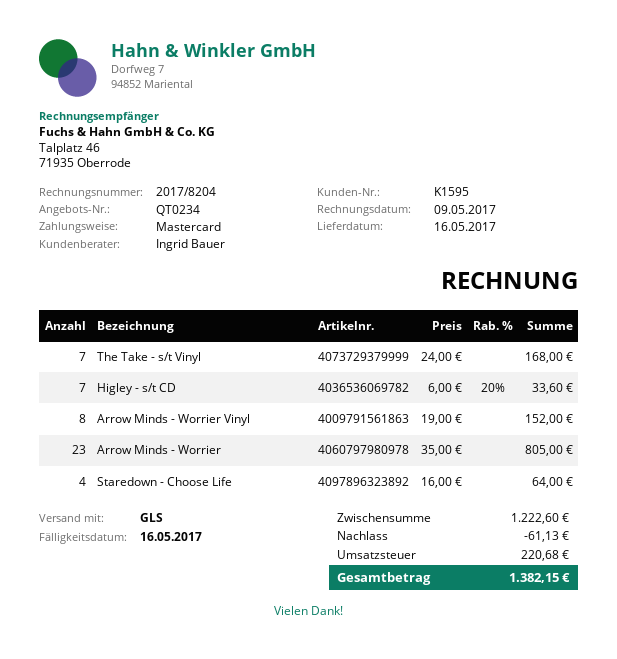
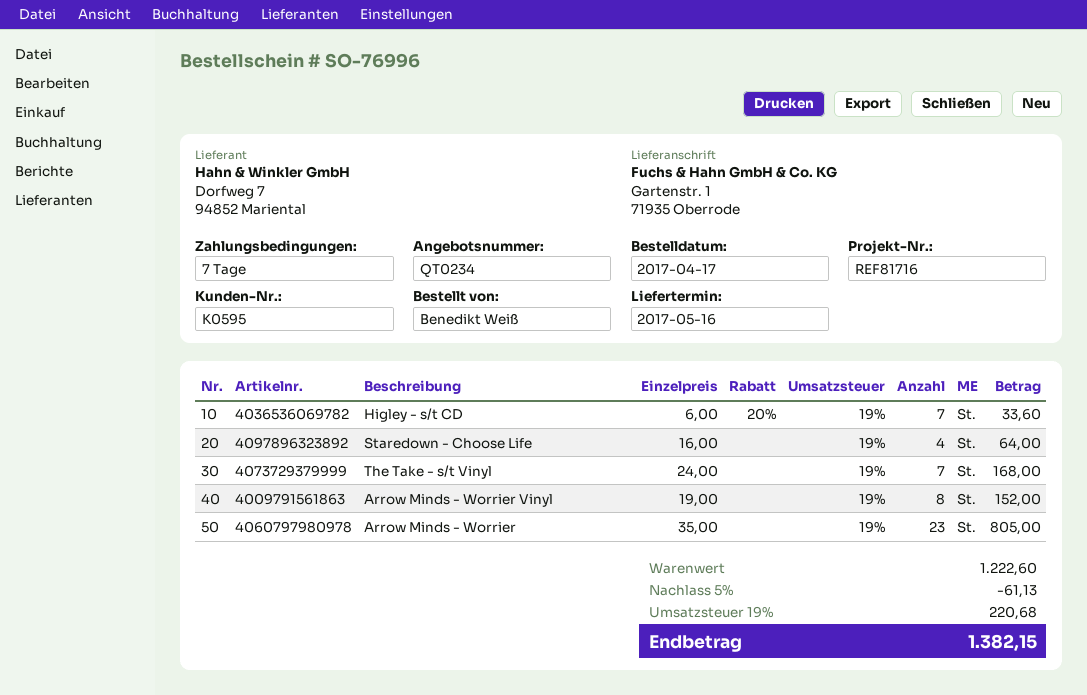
customer number: K1595 -> K0595

